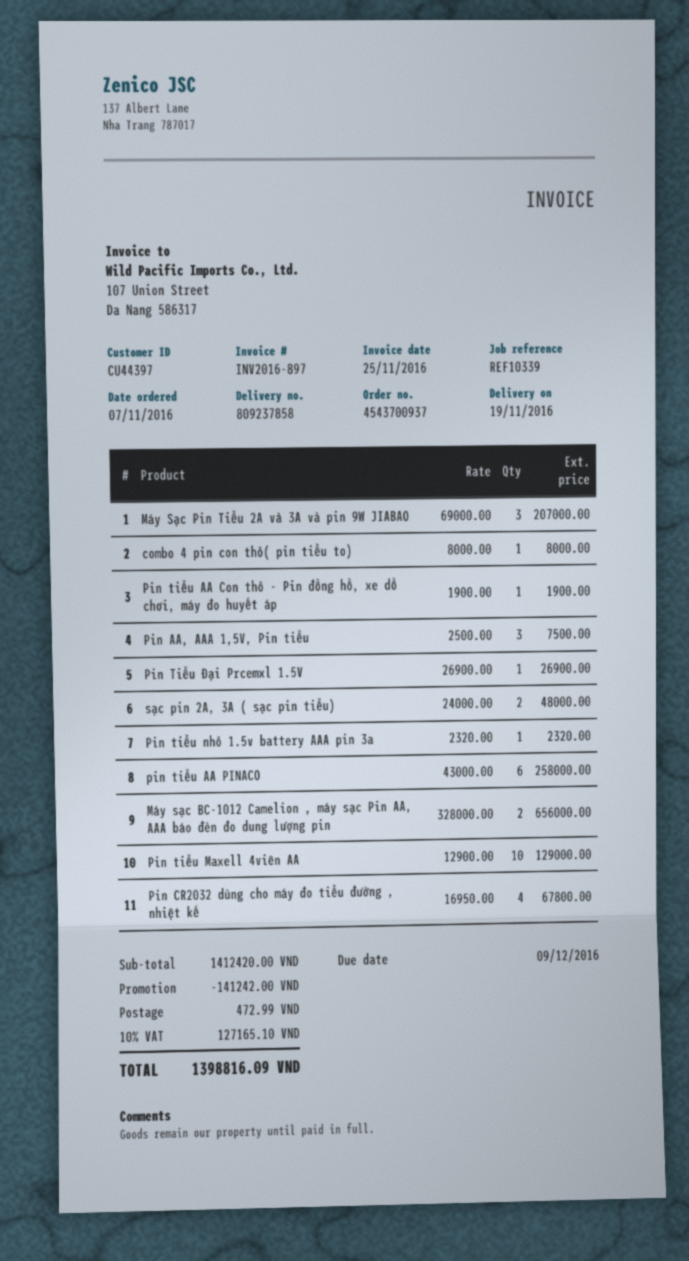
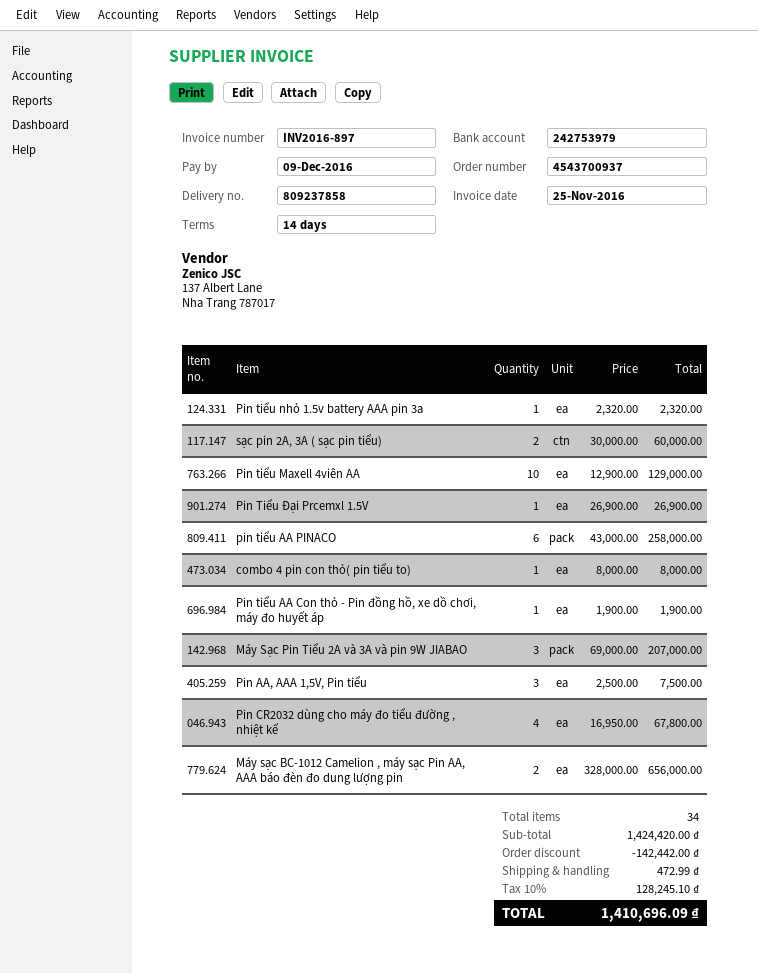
sạc pin 2A, 3A ( sạc pin tiểu): 2 x 24000.00 = 48000.00 -> 2 x 30000.00 = 60000.00
subtotal: 1412420.00 -> 1424420.00
discount: 141242.00 -> 142442.00
tax: 10% = 127165.10 -> 10% = 128245.10
total: 1398816.09 -> 1410696.09

